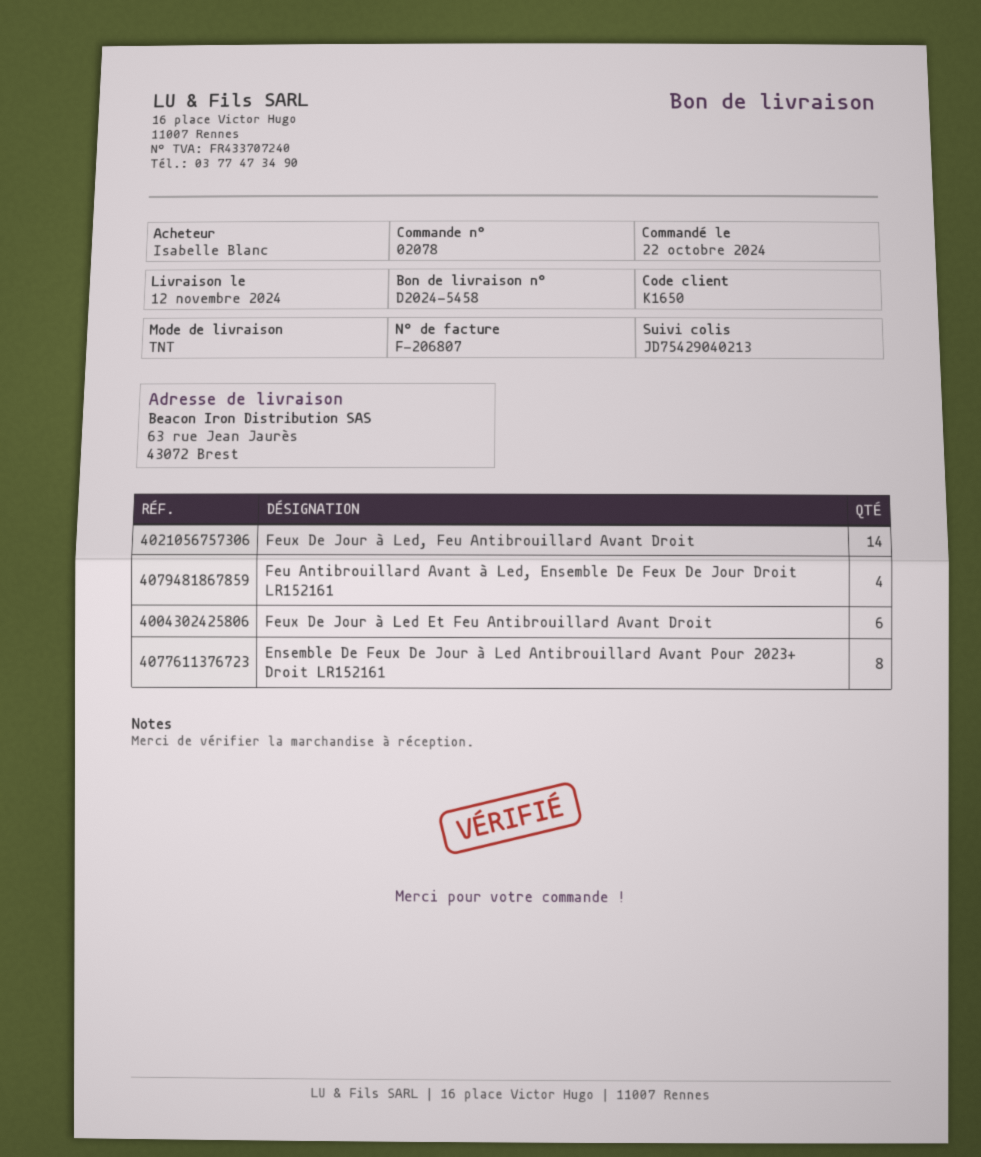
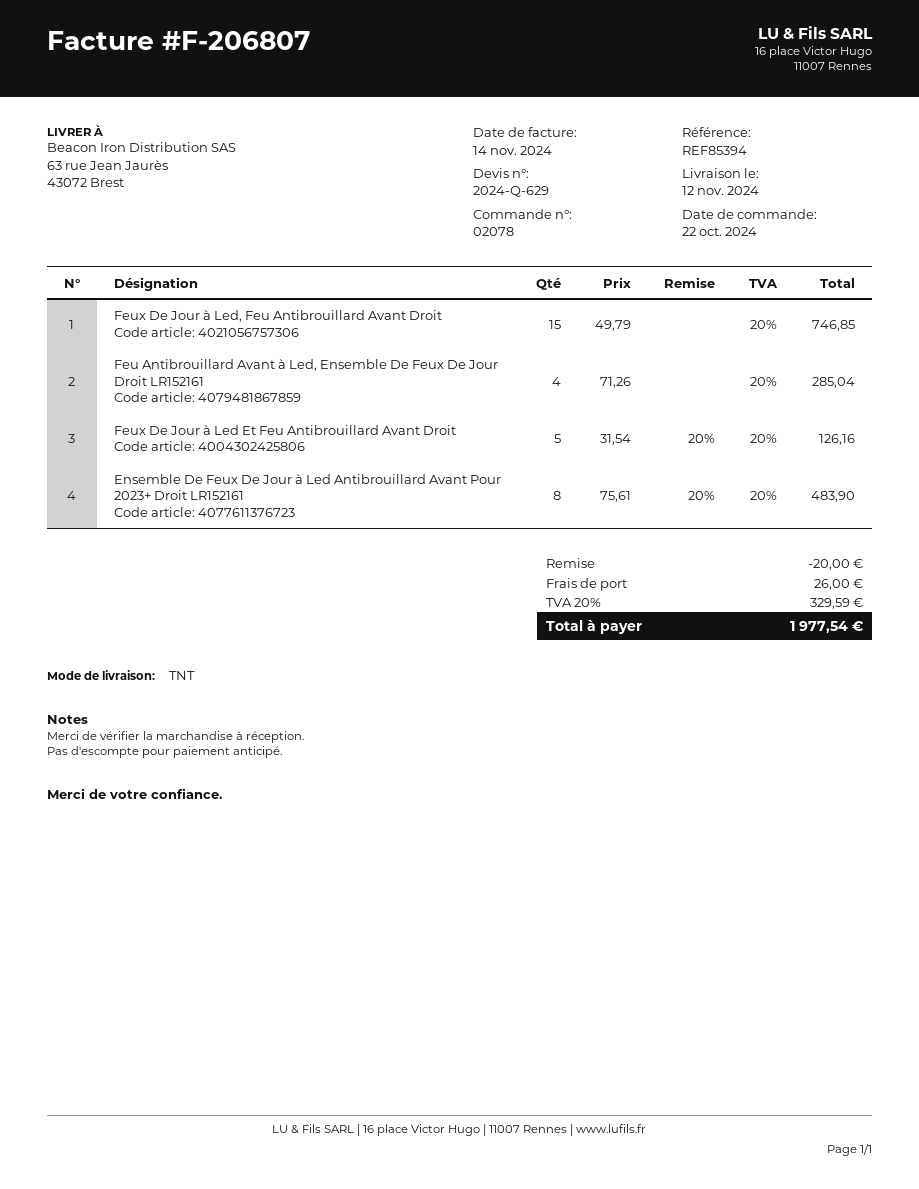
Feux De Jour à Led, Feu Antibrouillard Avant Droit: 14 -> 15
Feux De Jour à Led Et Feu Antibrouillard Avant Droit: 6 -> 5

